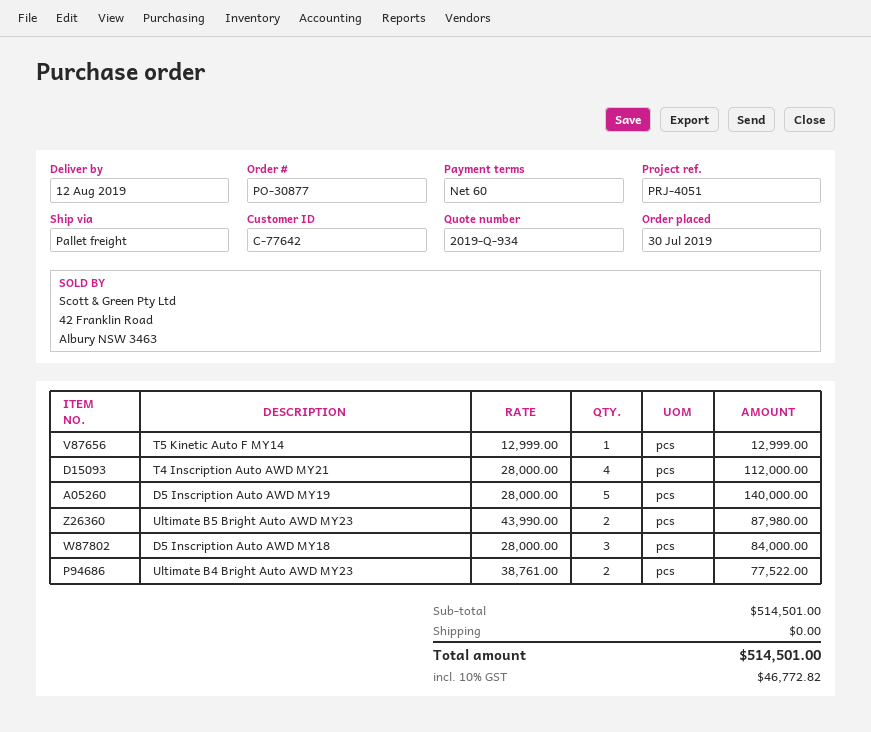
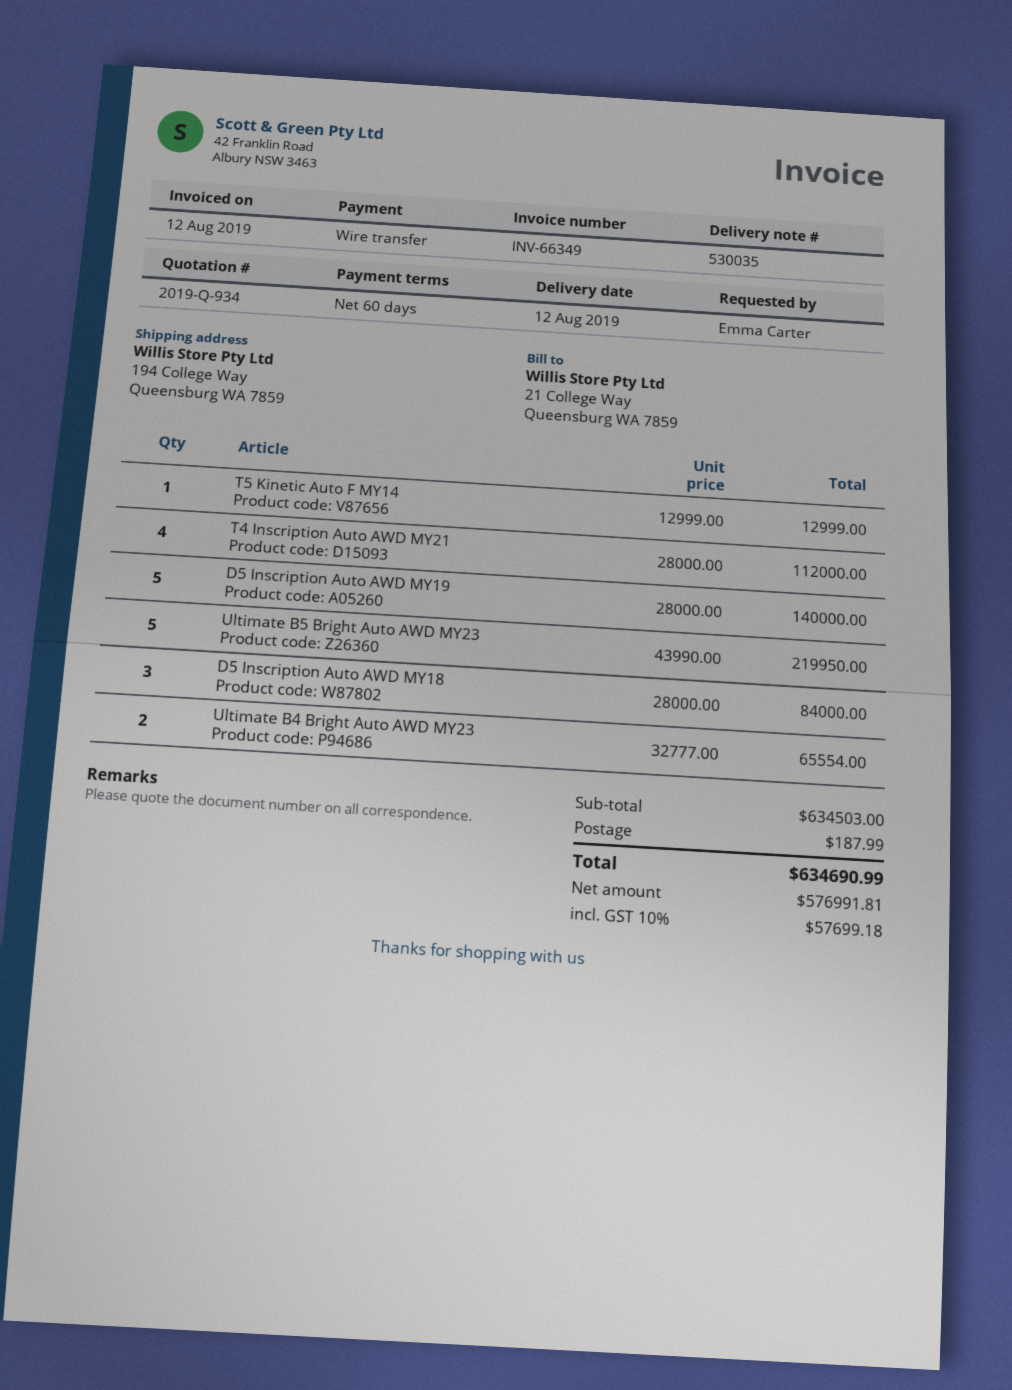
Ultimate B5 Bright Auto AWD MY23: 2 x 43990.00 = 87980.00 -> 5 x 43990.00 = 219950.00
Ultimate B4 Bright Auto AWD MY23: 2 x 38761.00 = 77522.00 -> 2 x 32777.00 = 65554.00
subtotal: 514501.00 -> 634503.00
shipping: 0.00 -> 187.99
tax: 10% = 46772.82 -> 10% = 57699.18
total: 514501.00 -> 634690.99

